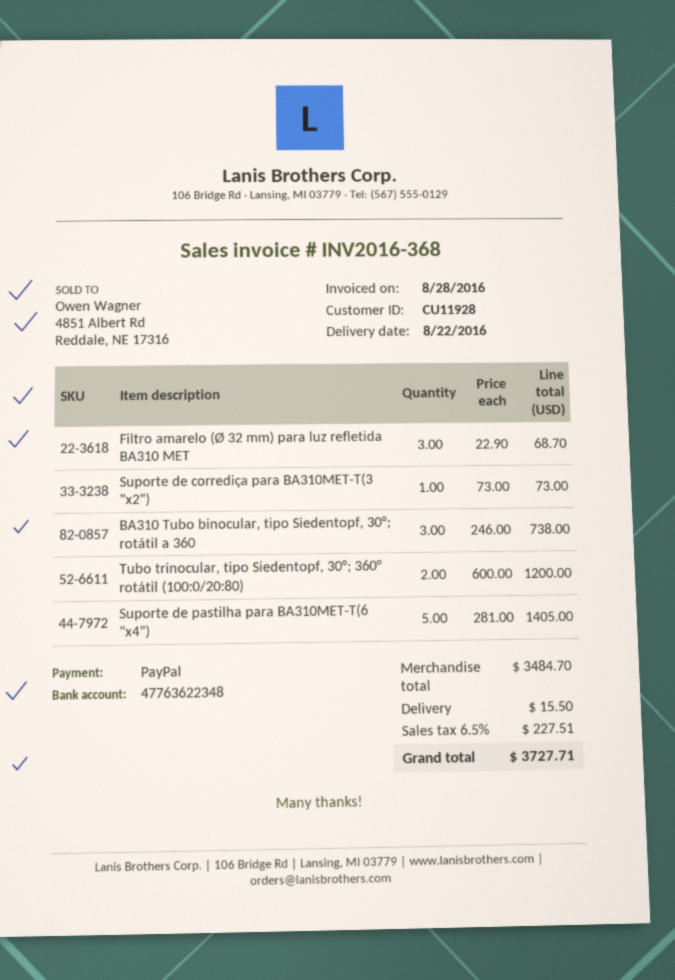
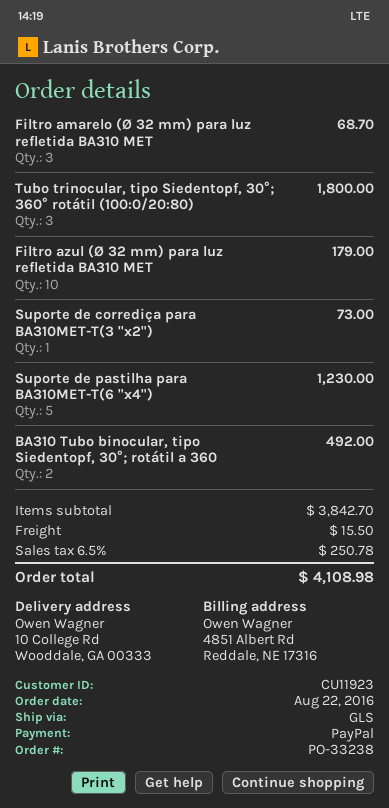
customer number: CU11928 -> CU11923
BA310 Tubo binocular, tipo Siedentopf, 30°; rotátil a 360: 3 for 738.00 -> 2 for 492.00
Tubo trinocular, tipo Siedentopf, 30°; 360° rotátil (100:0/20:80): 2 for 1200.00 -> 3 for 1800.00
Suporte de pastilha para BA310MET-T(6 "x4"): 5 for 1405.00 -> 5 for 1230.00
Filtro azul (Ø 32 mm) para luz refletida BA310 MET: none -> 10 for 179.00
subtotal: 3484.70 -> 3842.70
tax: 6.5% = 227.51 -> 6.5% = 250.78
total: 3727.71 -> 4108.98

